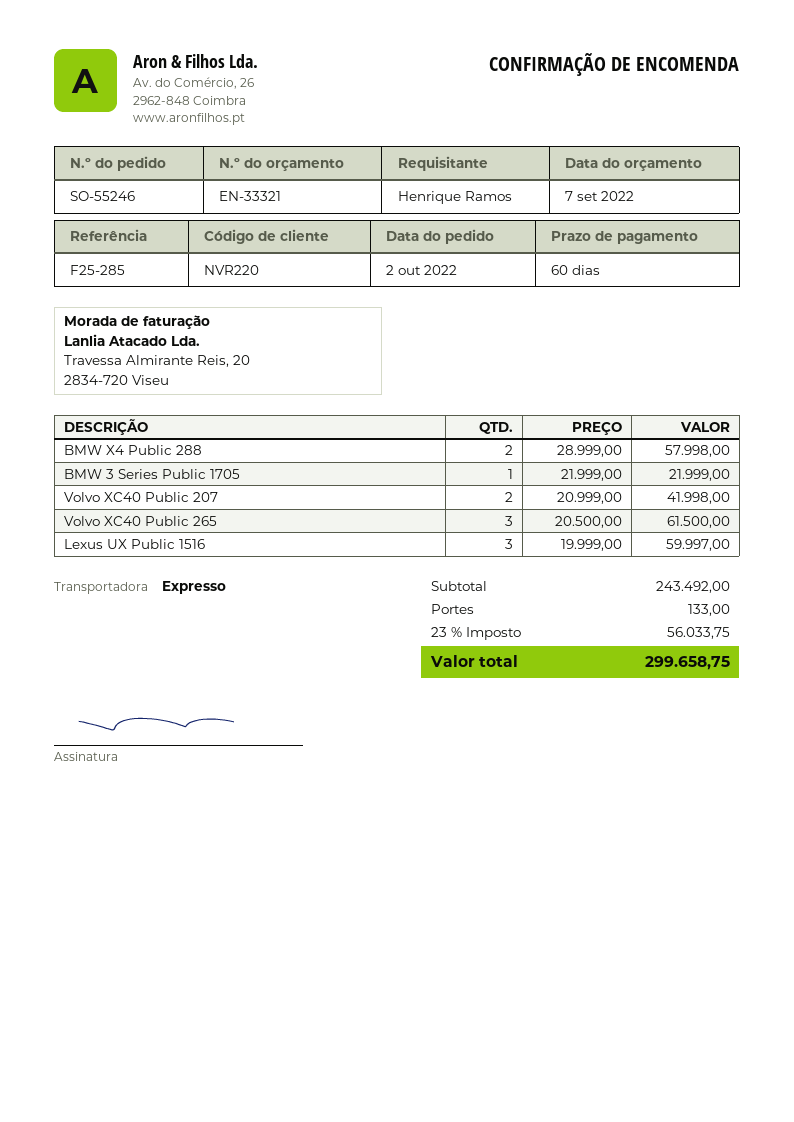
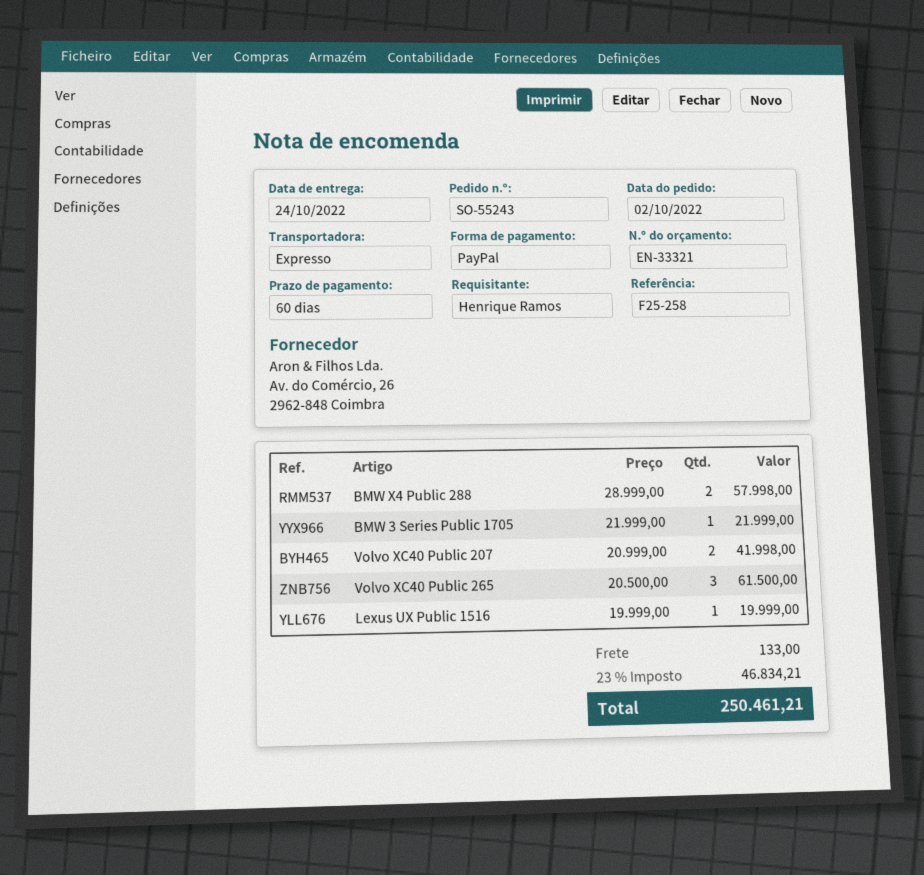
order number: SO-55246 -> SO-55243
reference: F25-285 -> F25-258
Lexus UX Public 1516: 3 x 19999.00 = 59997.00 -> 1 x 19999.00 = 19999.00
tax: 23% = 56033.75 -> 23% = 46834.21
total: 299658.75 -> 250461.21

